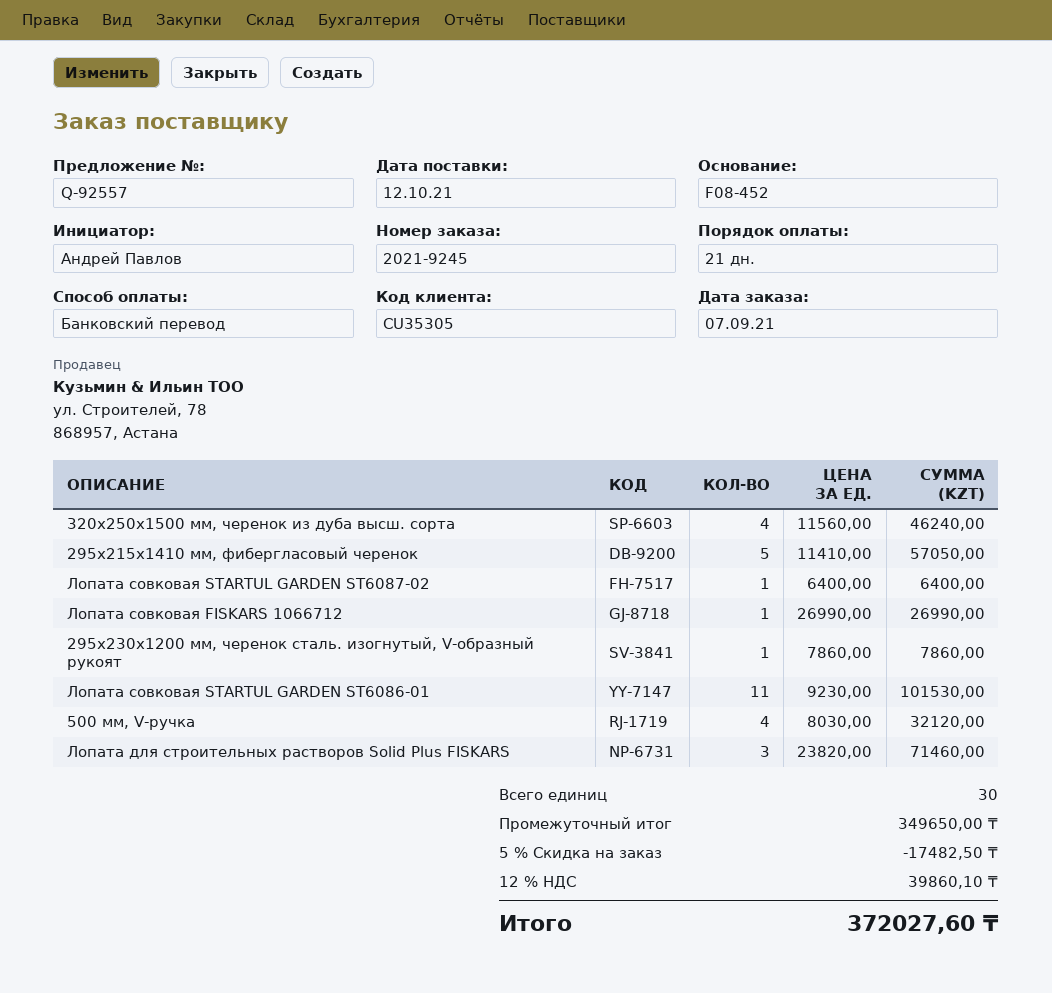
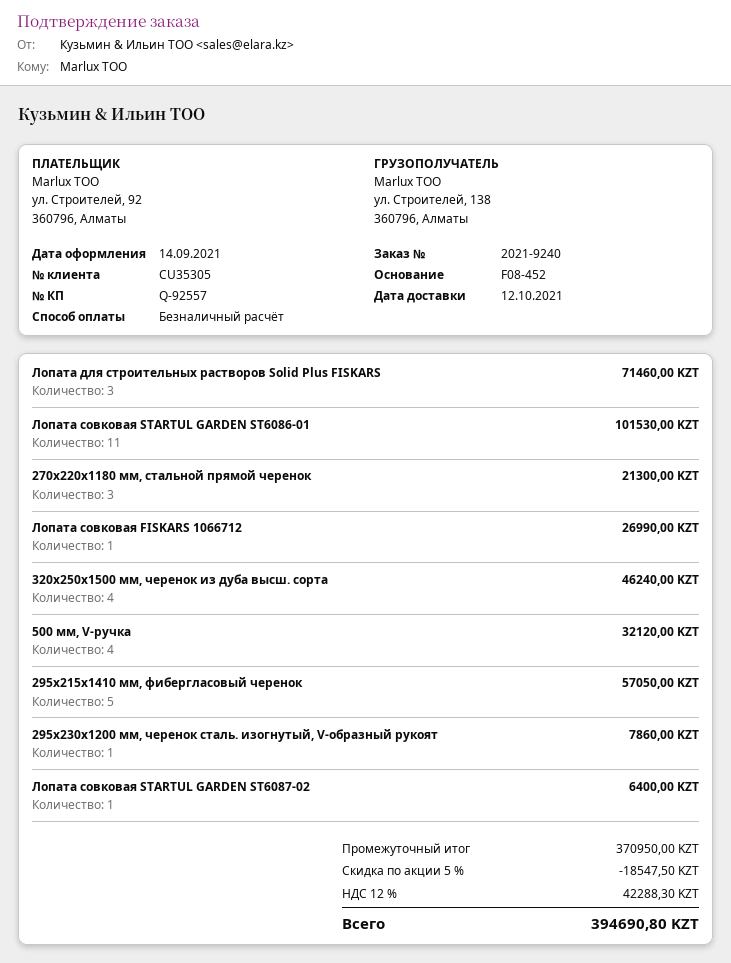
order number: 2021-9245 -> 2021-9240
order date: 2021-09-07 -> 2021-09-14
270х220х1180 мм, стальной прямой черенок: none -> 3 for 21300.00
subtotal: 349650.00 -> 370950.00
discount: 5% = 17482.50 -> 5% = 18547.50
tax: 12% = 39860.10 -> 12% = 42288.30
total: 372027.60 -> 394690.80

